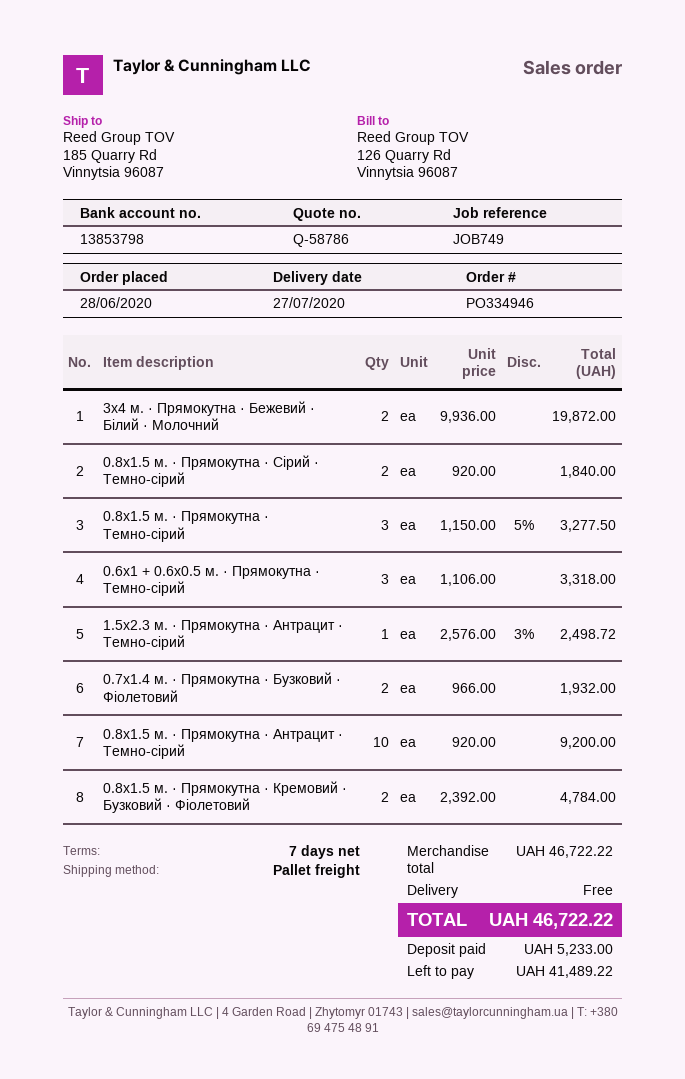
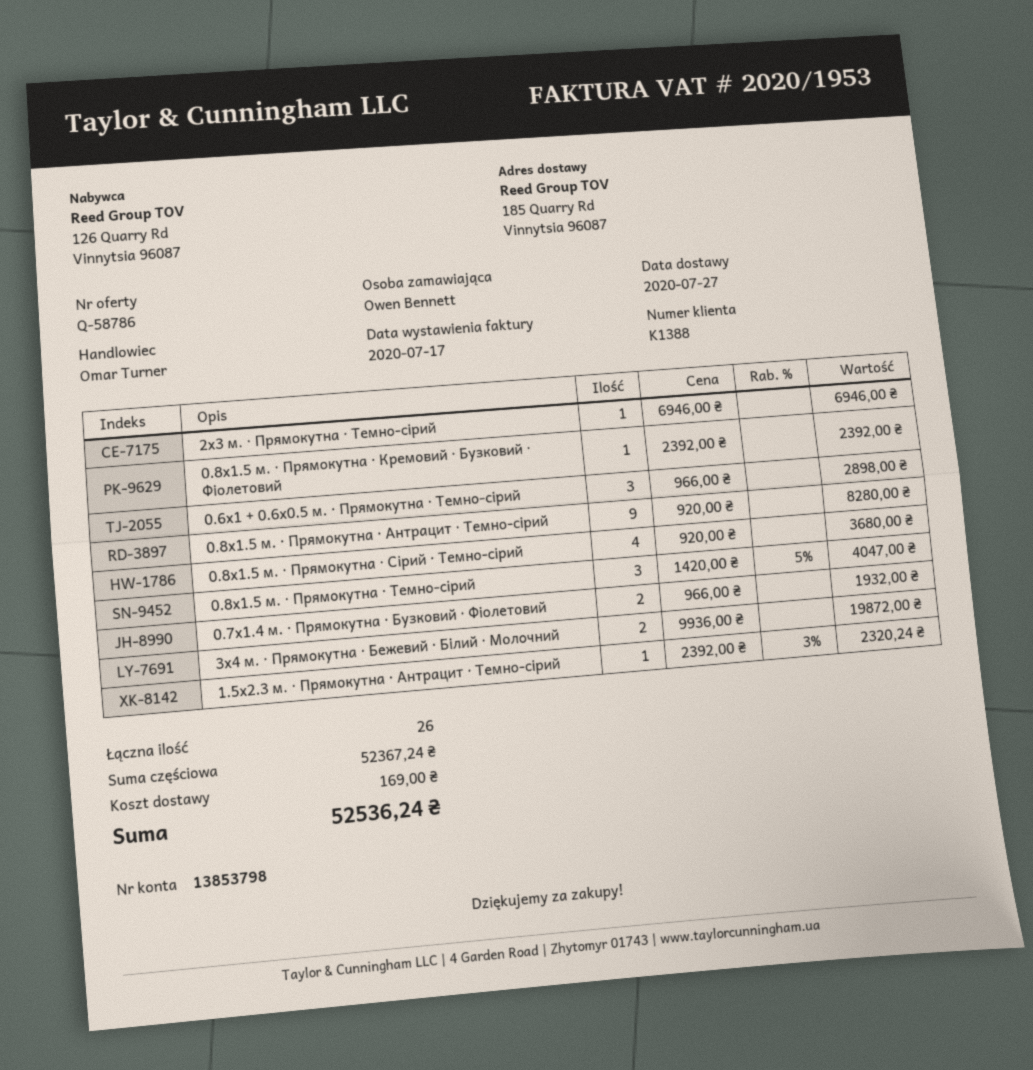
0.8x1.5 м. · Прямокутна · Сірий · Темно-сірий: 2 x 920.00 = 1840.00 -> 4 x 920.00 = 3680.00
0.8x1.5 м. · Прямокутна · Темно-сірий: 3 x 1150.00 - 5% = 3277.50 -> 3 x 1420.00 - 5% = 4047.00
0.6x1 + 0.6x0.5 м. · Прямокутна · Темно-сірий: 3 x 1106.00 = 3318.00 -> 3 x 966.00 = 2898.00
1.5x2.3 м. · Прямокутна · Антрацит · Темно-сірий: 1 x 2576.00 - 3% = 2498.72 -> 1 x 2392.00 - 3% = 2320.24
0.8x1.5 м. · Прямокутна · Антрацит · Темно-сірий: 10 x 920.00 = 9200.00 -> 9 x 920.00 = 8280.00
0.8x1.5 м. · Прямокутна · Кремовий · Бузковий · Фіолетовий: 2 x 2392.00 = 4784.00 -> 1 x 2392.00 = 2392.00
2x3 м. · Прямокутна · Темно-сірий: none -> 1 x 6946.00 = 6946.00
subtotal: 46722.22 -> 52367.24
shipping: 0.00 -> 169.00
total: 46722.22 -> 52536.24

